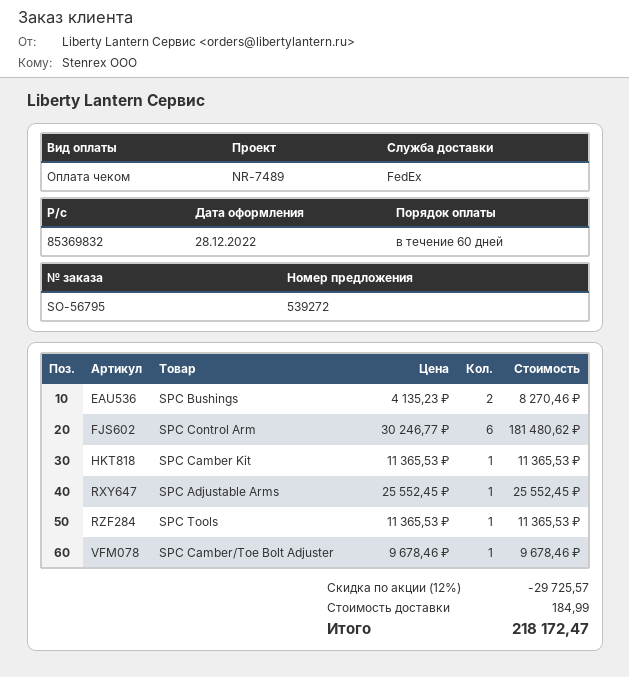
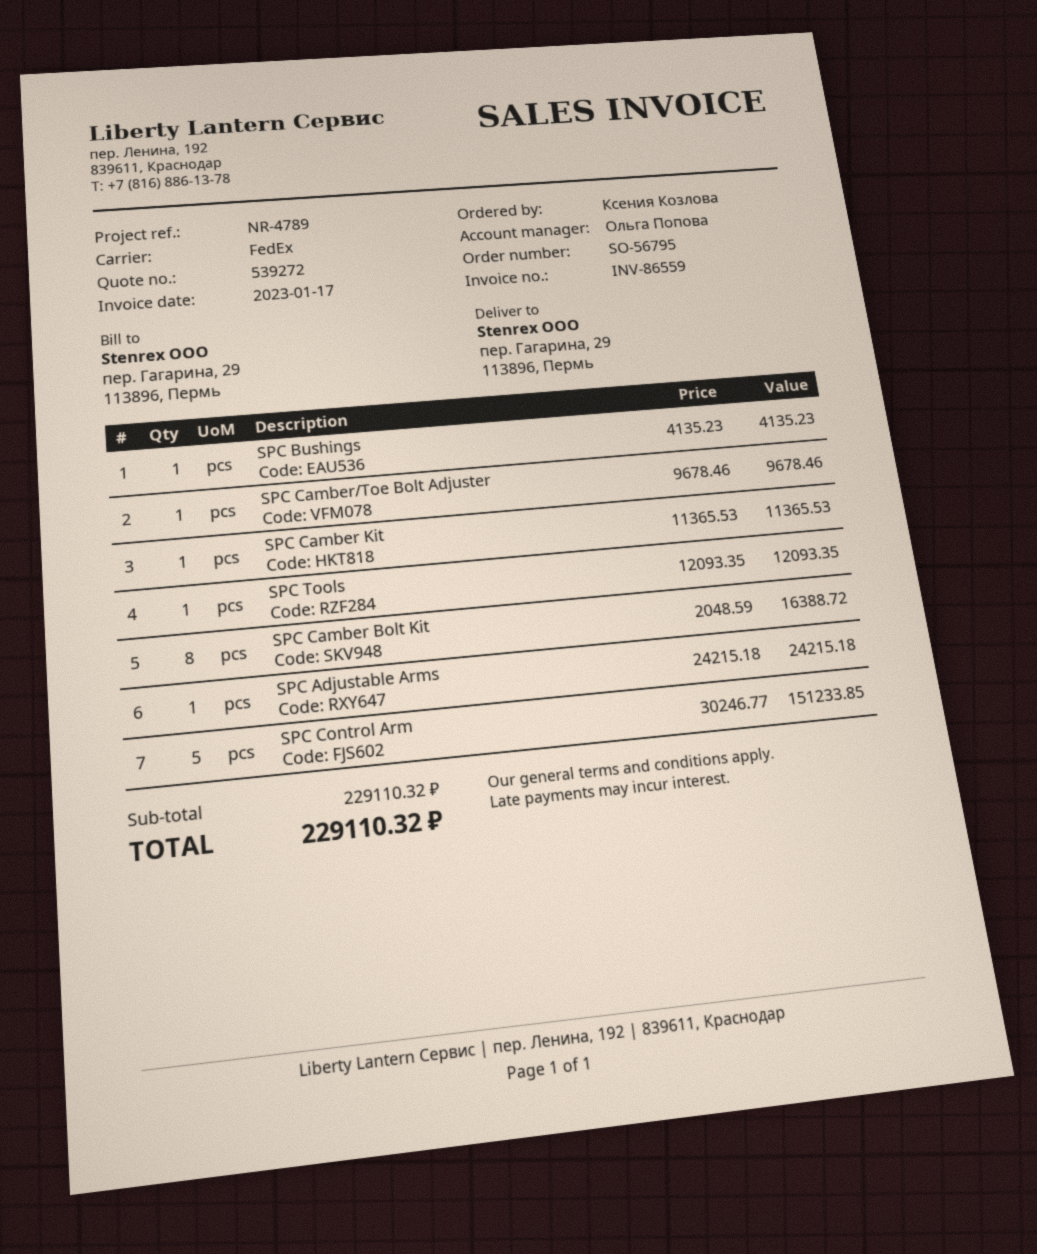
reference: NR-7489 -> NR-4789
SPC Bushings: 2 x 4135.23 = 8270.46 -> 1 x 4135.23 = 4135.23
SPC Control Arm: 6 x 30246.77 = 181480.62 -> 5 x 30246.77 = 151233.85
SPC Adjustable Arms: 1 x 25552.45 = 25552.45 -> 1 x 24215.18 = 24215.18
SPC Tools: 1 x 11365.53 = 11365.53 -> 1 x 12093.35 = 12093.35
SPC Camber Bolt Kit: none -> 8 x 2048.59 = 16388.72
discount: 12% = 29725.57 -> none
shipping: 184.99 -> none
total: 218172.47 -> 229110.32

